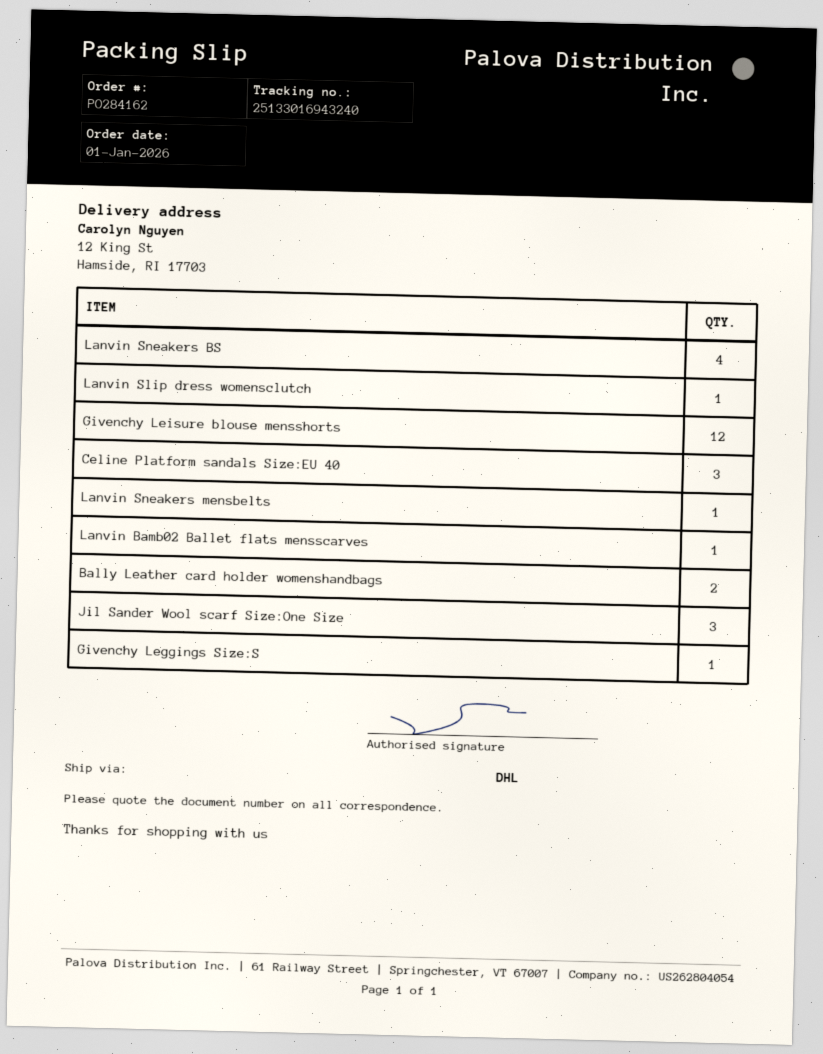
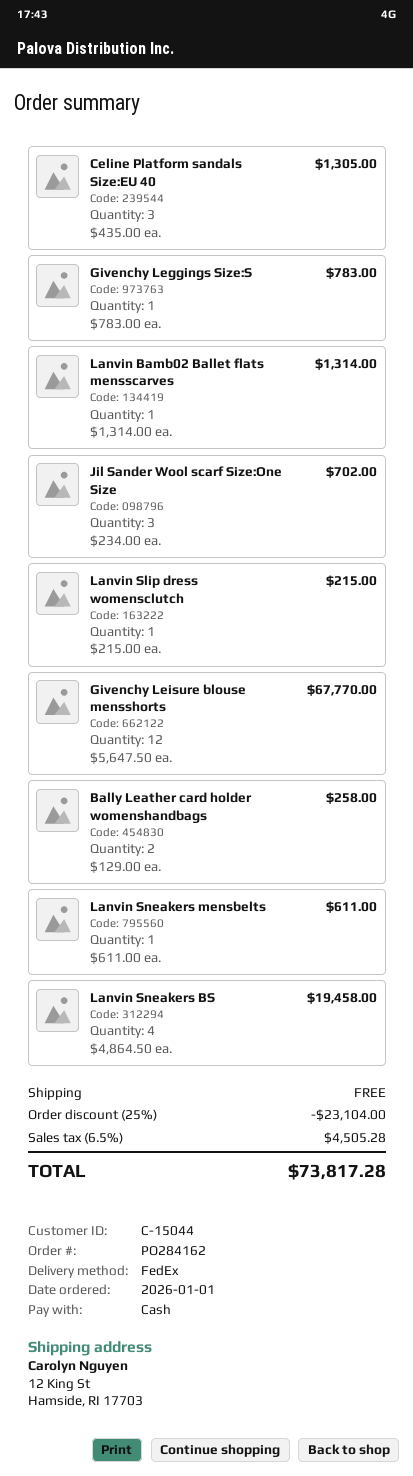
shipping method: DHL -> FedEx

